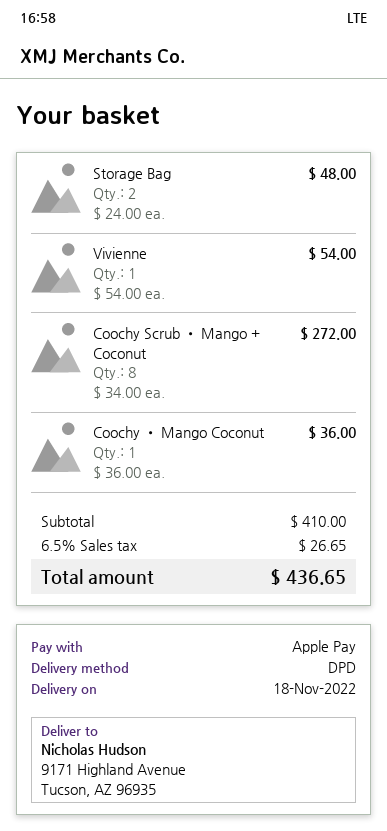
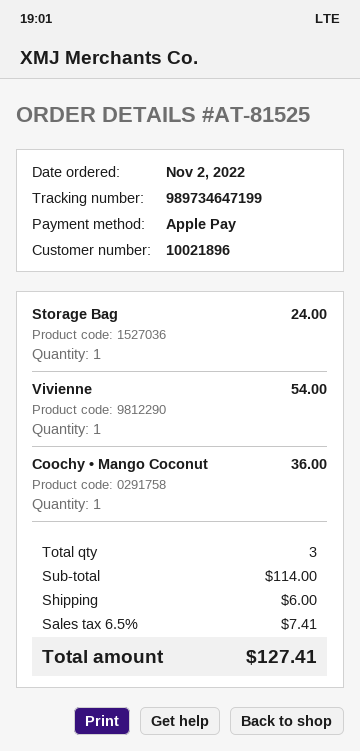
Storage Bag: 2 for 48.00 -> 1 for 24.00
Coochy Scrub • Mango + Coconut: 8 for 272.00 -> none
subtotal: 410.00 -> 114.00
shipping: none -> 6.00
tax: 6.5% = 26.65 -> 6.5% = 7.41
total: 436.65 -> 127.41

